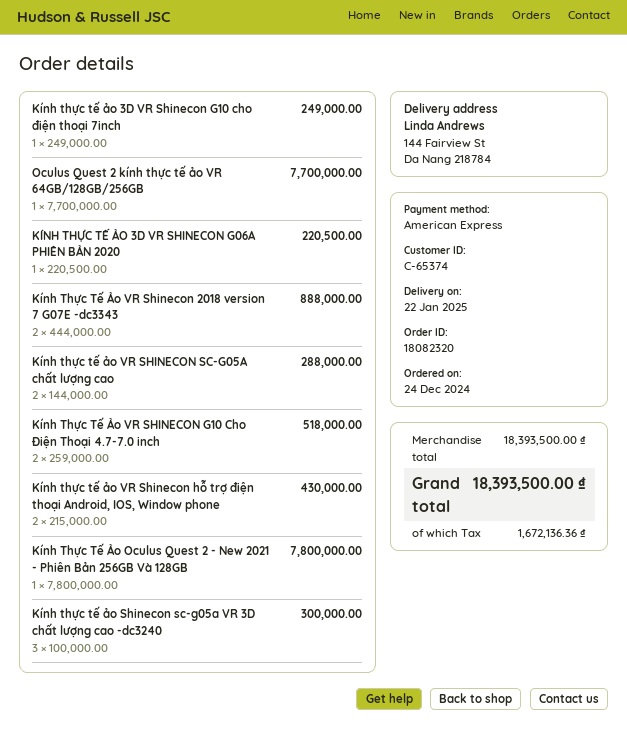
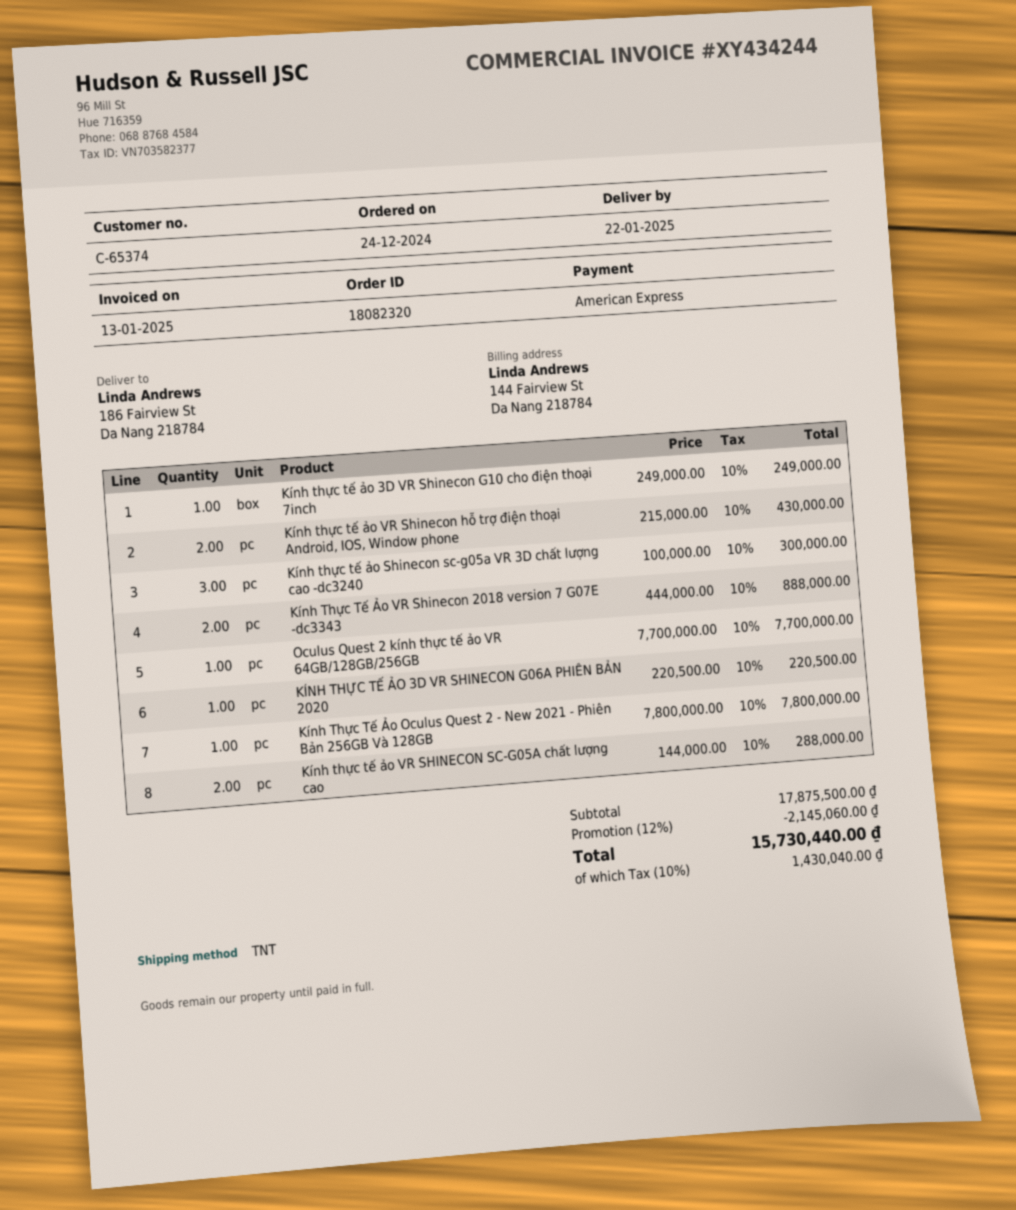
ship to: 144 Fairview St, Da Nang 218784 -> 186 Fairview St, Da Nang 218784
Kính Thực Tế Ảo VR SHINECON G10 Cho Điện Thoại 4.7-7.0 inch: 2 x 259000.00 = 518000.00 -> none
subtotal: 18393500.00 -> 17875500.00
discount: none -> 12% = 2145060.00
tax: 1672136.36 -> 1430040.00
total: 18393500.00 -> 15730440.00

